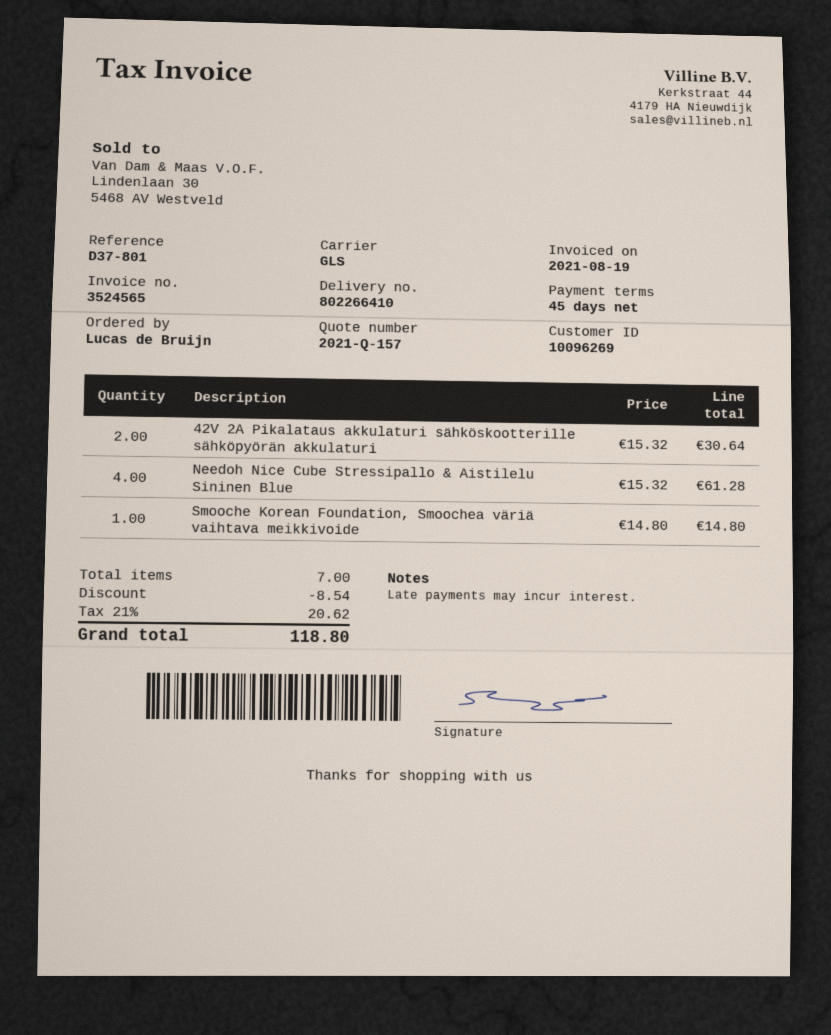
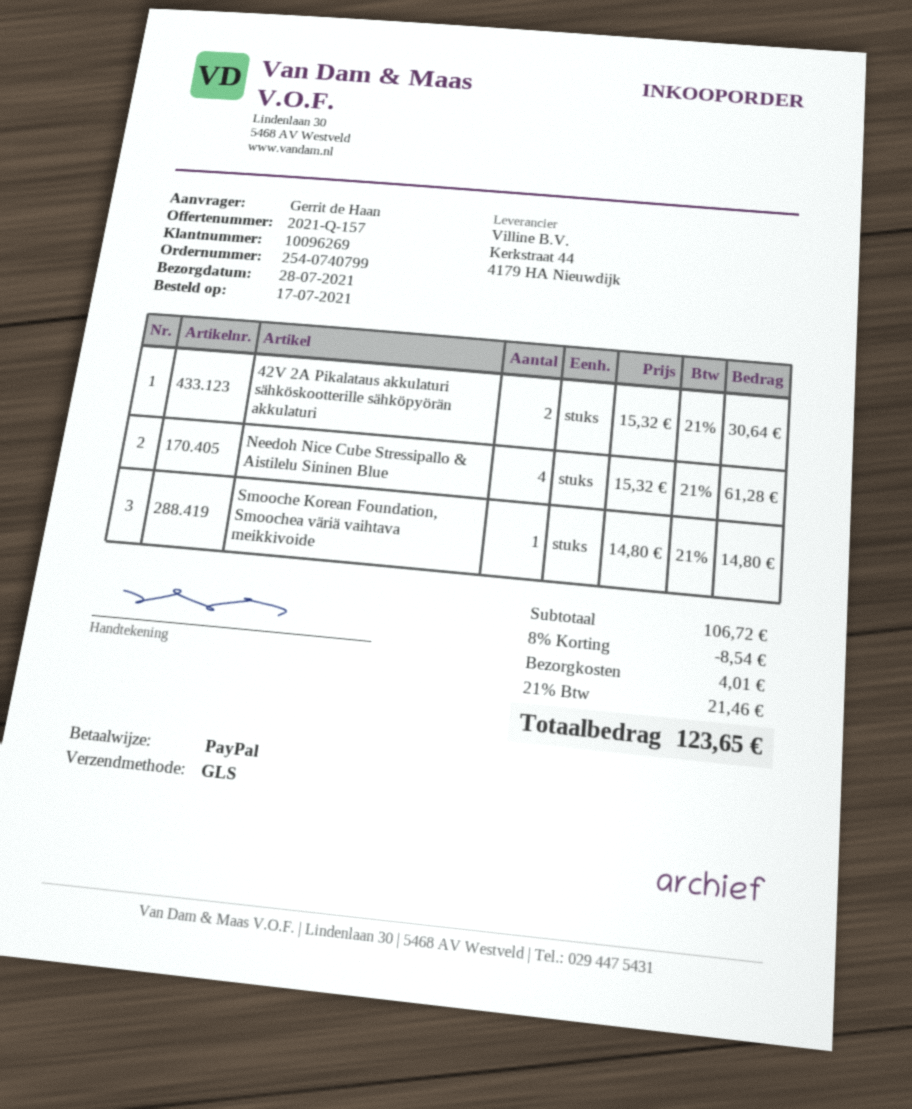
ordered by: Lucas de Bruijn -> Gerrit de Haan
shipping: none -> 4.01
tax: 21% = 20.62 -> 21% = 21.46
total: 118.80 -> 123.65

